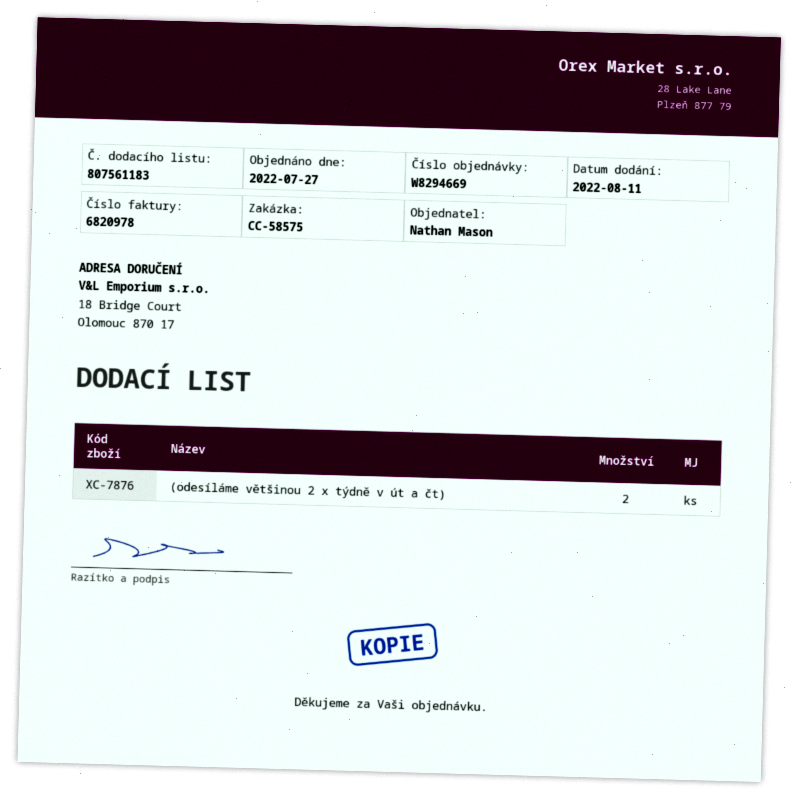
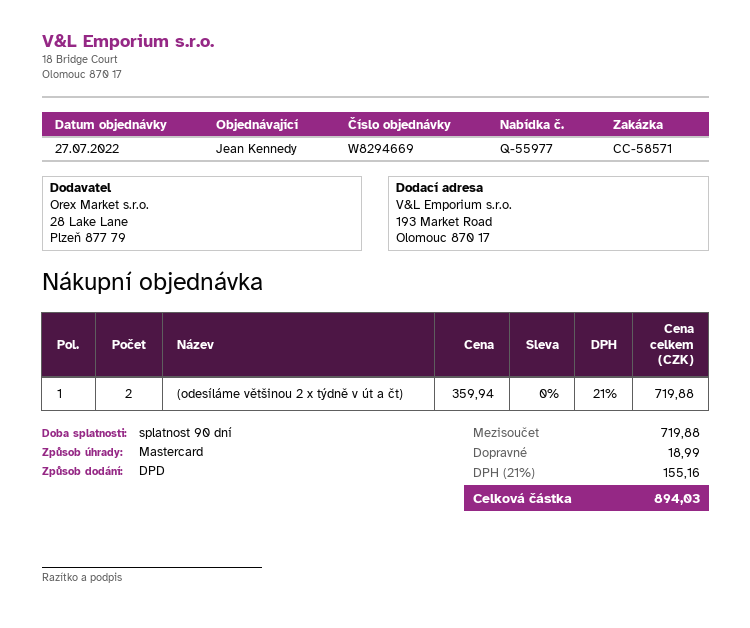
reference: CC-58575 -> CC-58571
ordered by: Nathan Mason -> Jean Kennedy
ship to: 18 Bridge Court, Olomouc 870 17 -> 193 Market Road, Olomouc 870 17

